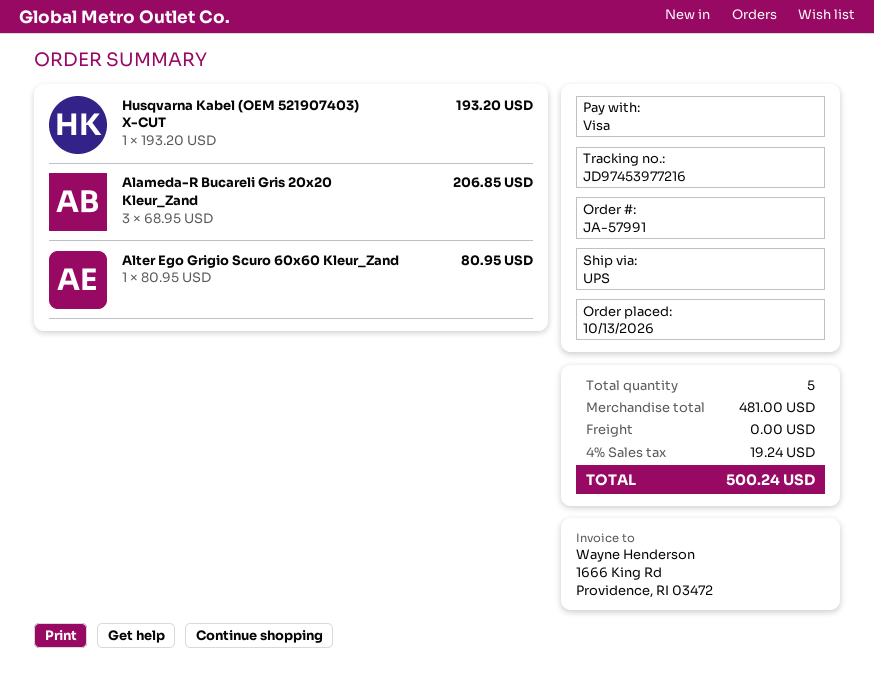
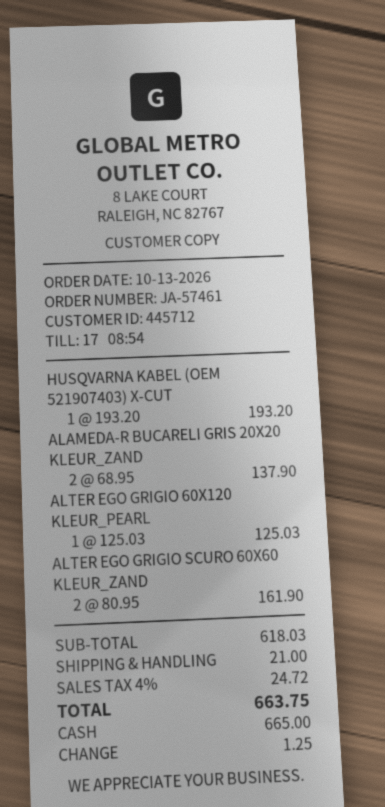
order number: JA-57991 -> JA-57461
payment method: Visa -> cash
Alameda-R Bucareli Gris 20x20 Kleur_Zand: 3 x 68.95 = 206.85 -> 2 x 68.95 = 137.90
Alter Ego Grigio Scuro 60x60 Kleur_Zand: 1 x 80.95 = 80.95 -> 2 x 80.95 = 161.90
ALTER EGO GRIGIO 60X120 KLEUR_PEARL: none -> 1 x 125.03 = 125.03
subtotal: 481.00 -> 618.03
shipping: 0.00 -> 21.00
tax: 4% = 19.24 -> 4% = 24.72
total: 500.24 -> 663.75

